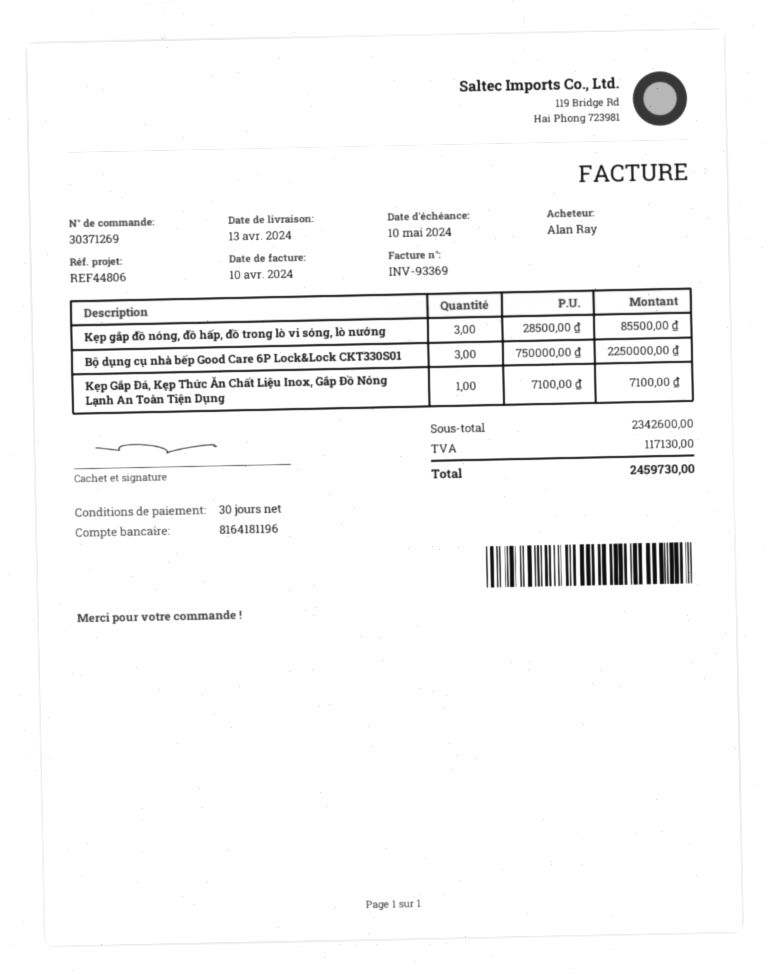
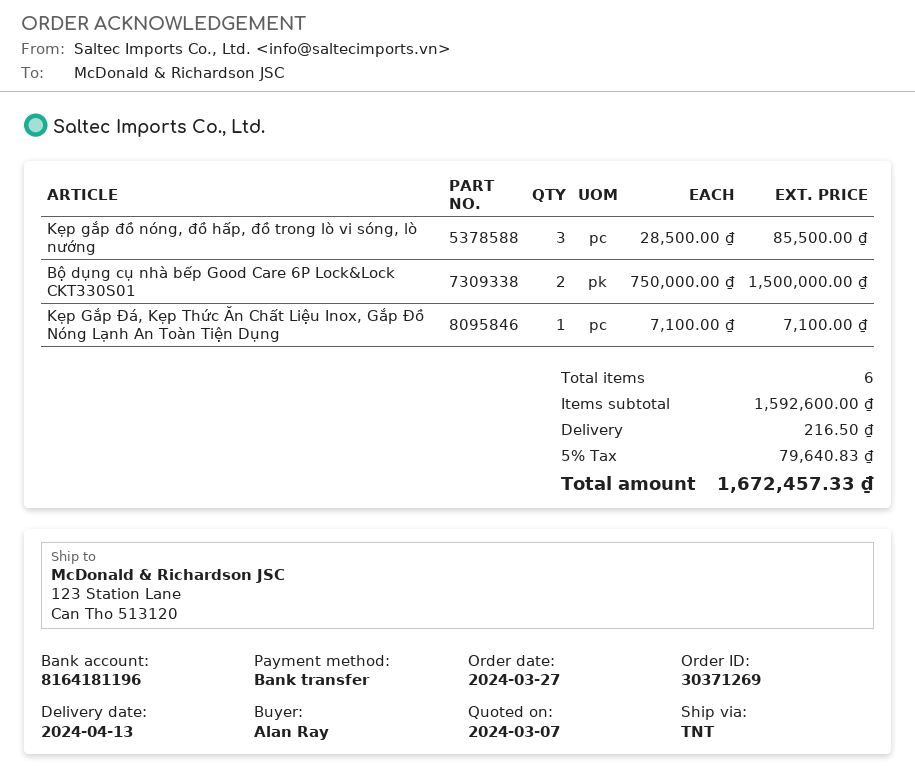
Bộ dụng cụ nhà bếp Good Care 6P Lock&Lock CKT330S01: 3 x 750000.00 = 2250000.00 -> 2 x 750000.00 = 1500000.00
subtotal: 2342600.00 -> 1592600.00
shipping: none -> 216.50
tax: 117130.00 -> 79640.83
total: 2459730.00 -> 1672457.33

